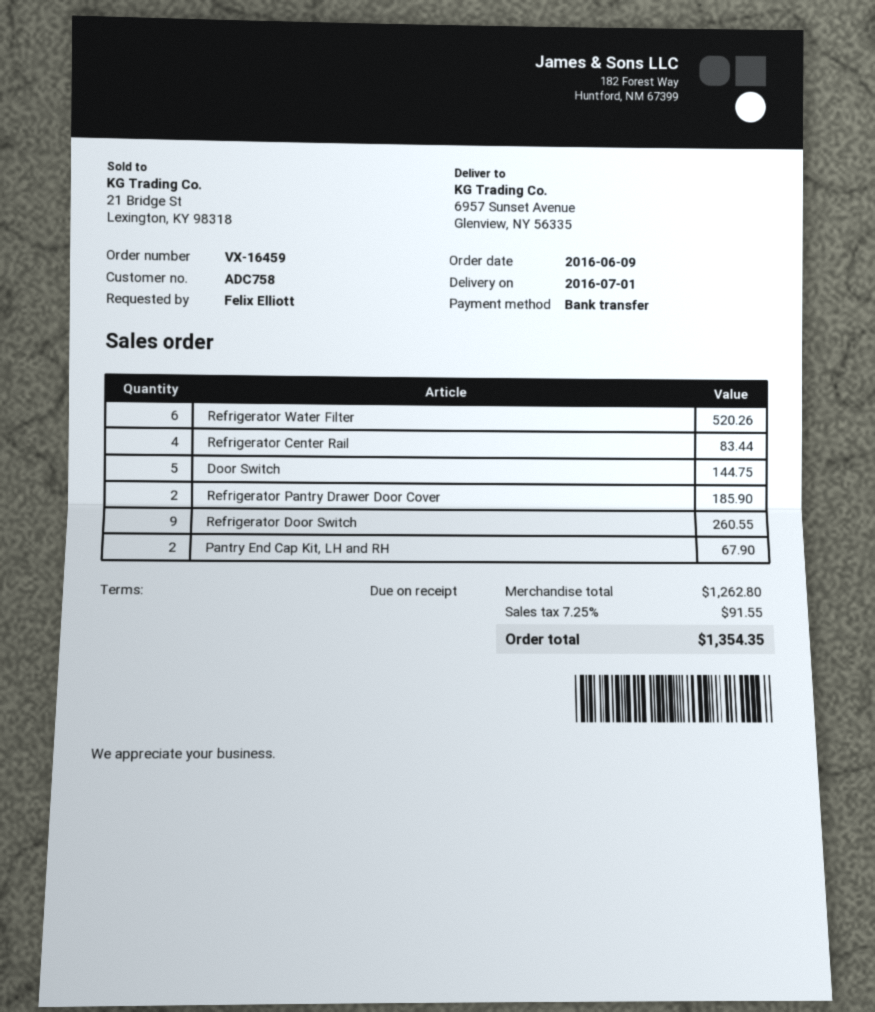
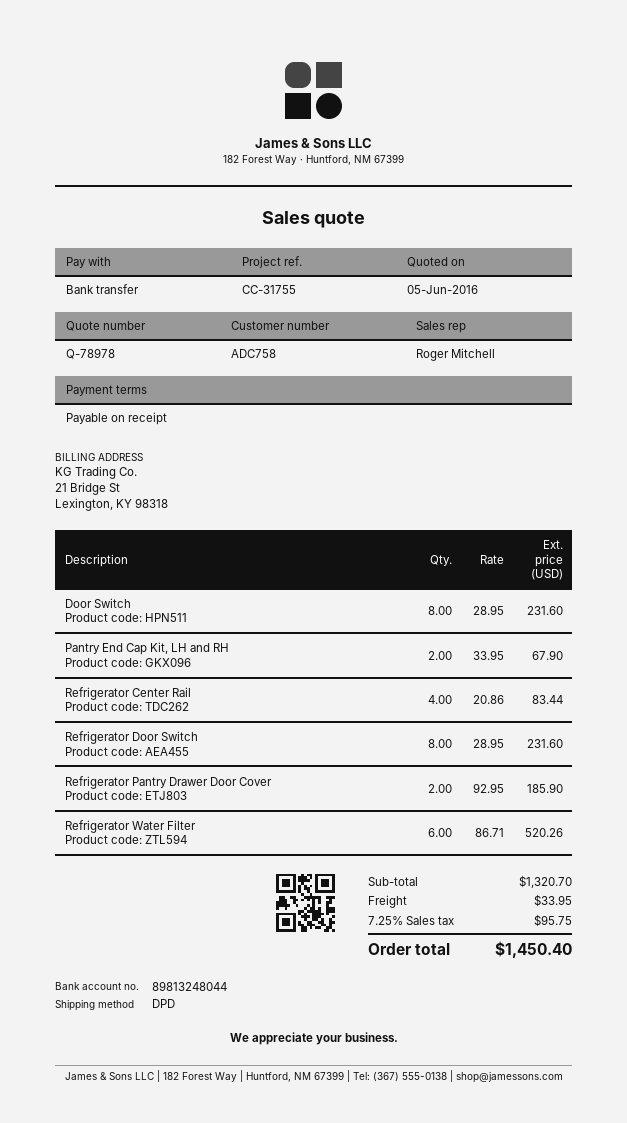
Door Switch: 5 for 144.75 -> 8 for 231.60
Refrigerator Door Switch: 9 for 260.55 -> 8 for 231.60
subtotal: 1262.80 -> 1320.70
shipping: none -> 33.95
tax: 7.25% = 91.55 -> 7.25% = 95.75
total: 1354.35 -> 1450.40

